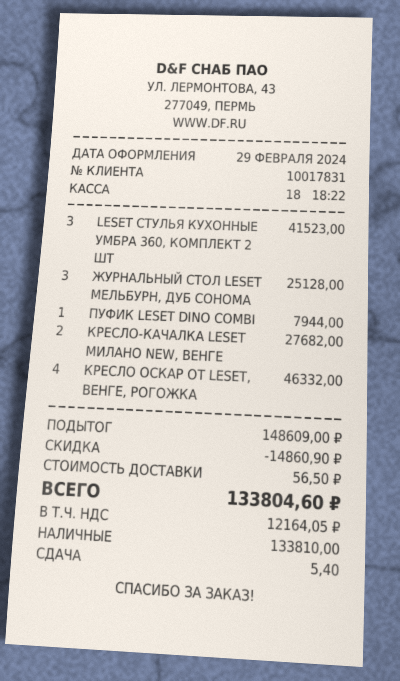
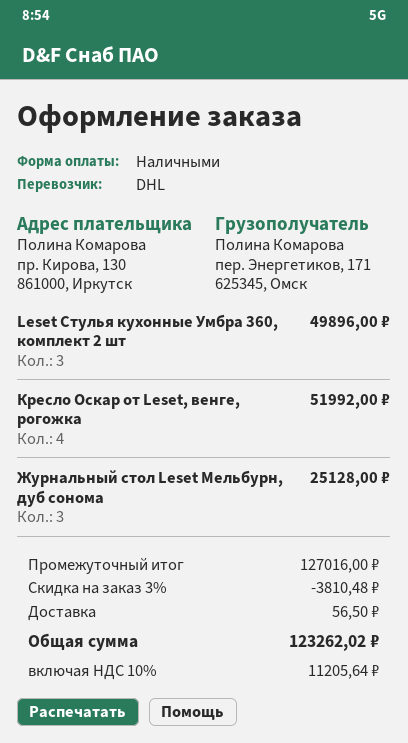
LESET СТУЛЬЯ КУХОННЫЕ УМБРА 360, КОМПЛЕКТ 2 ШТ: 3 for 41523.00 -> 3 for 49896.00
ПУФИК LESET DINO COMBI: 1 for 7944.00 -> none
КРЕСЛО-КАЧАЛКА LESET МИЛАНО NEW, ВЕНГЕ: 2 for 27682.00 -> none
КРЕСЛО ОСКАР ОТ LESET, ВЕНГЕ, РОГОЖКА: 4 for 46332.00 -> 4 for 51992.00
subtotal: 148609.00 -> 127016.00
discount: 14860.90 -> 3810.48
tax: 12164.05 -> 11205.64
total: 133804.60 -> 123262.02

